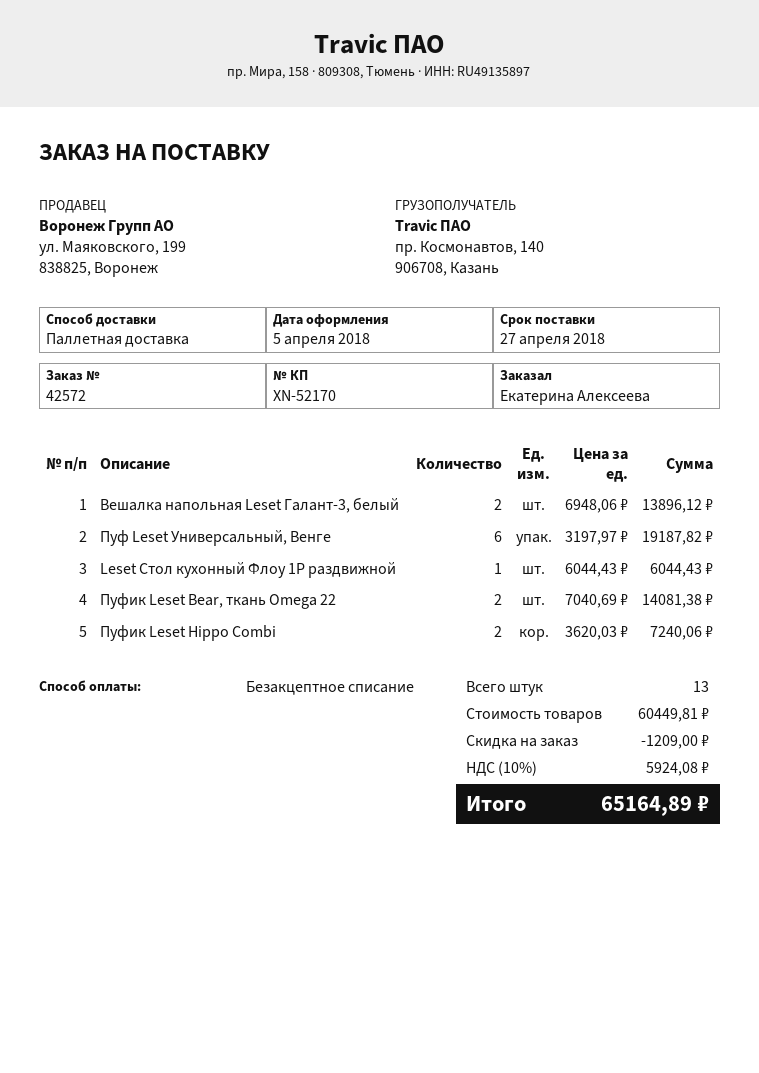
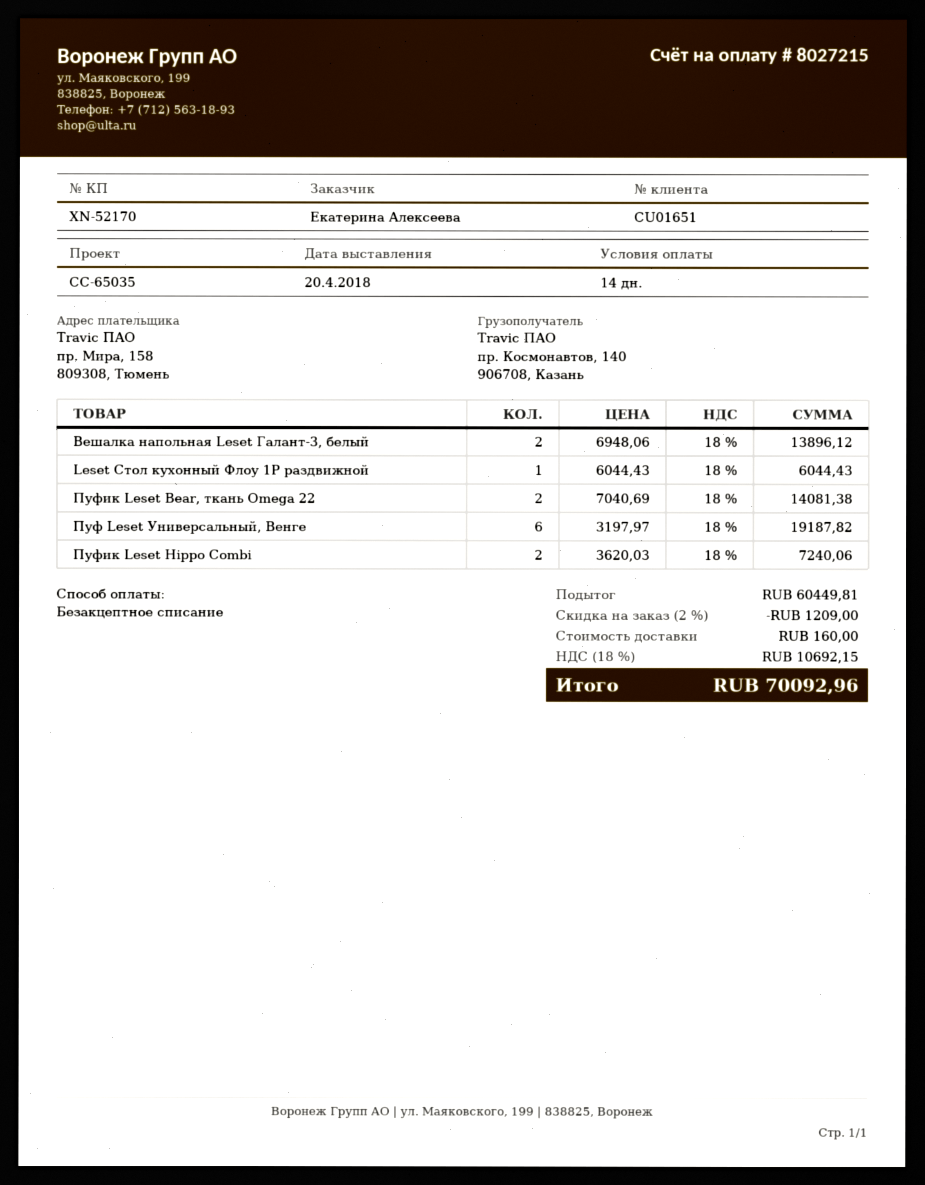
shipping: none -> 160.00
tax: 10% = 5924.08 -> 18% = 10692.15
total: 65164.89 -> 70092.96

